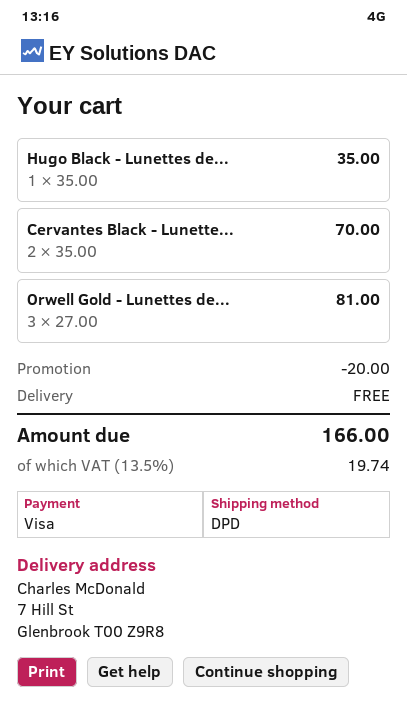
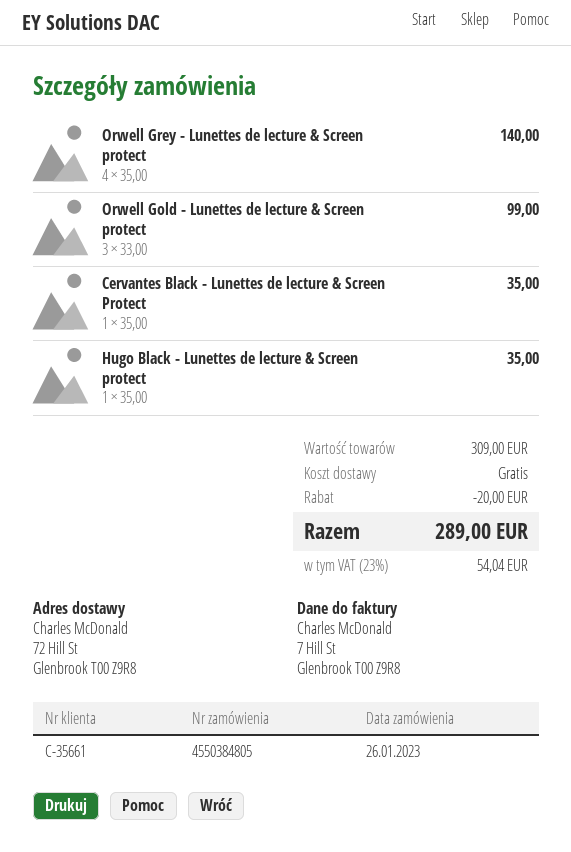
ship to: 7 Hill St, Glenbrook T00 Z9R8 -> 72 Hill St, Glenbrook T00 Z9R8
Cervantes Black - Lunette...: 2 x 35.00 = 70.00 -> 1 x 35.00 = 35.00
Orwell Gold - Lunettes de...: 3 x 27.00 = 81.00 -> 3 x 33.00 = 99.00
Orwell Grey - Lunettes de lecture & Screen protect: none -> 4 x 35.00 = 140.00
tax: 13.5% = 19.74 -> 23% = 54.04
total: 166.00 -> 289.00

